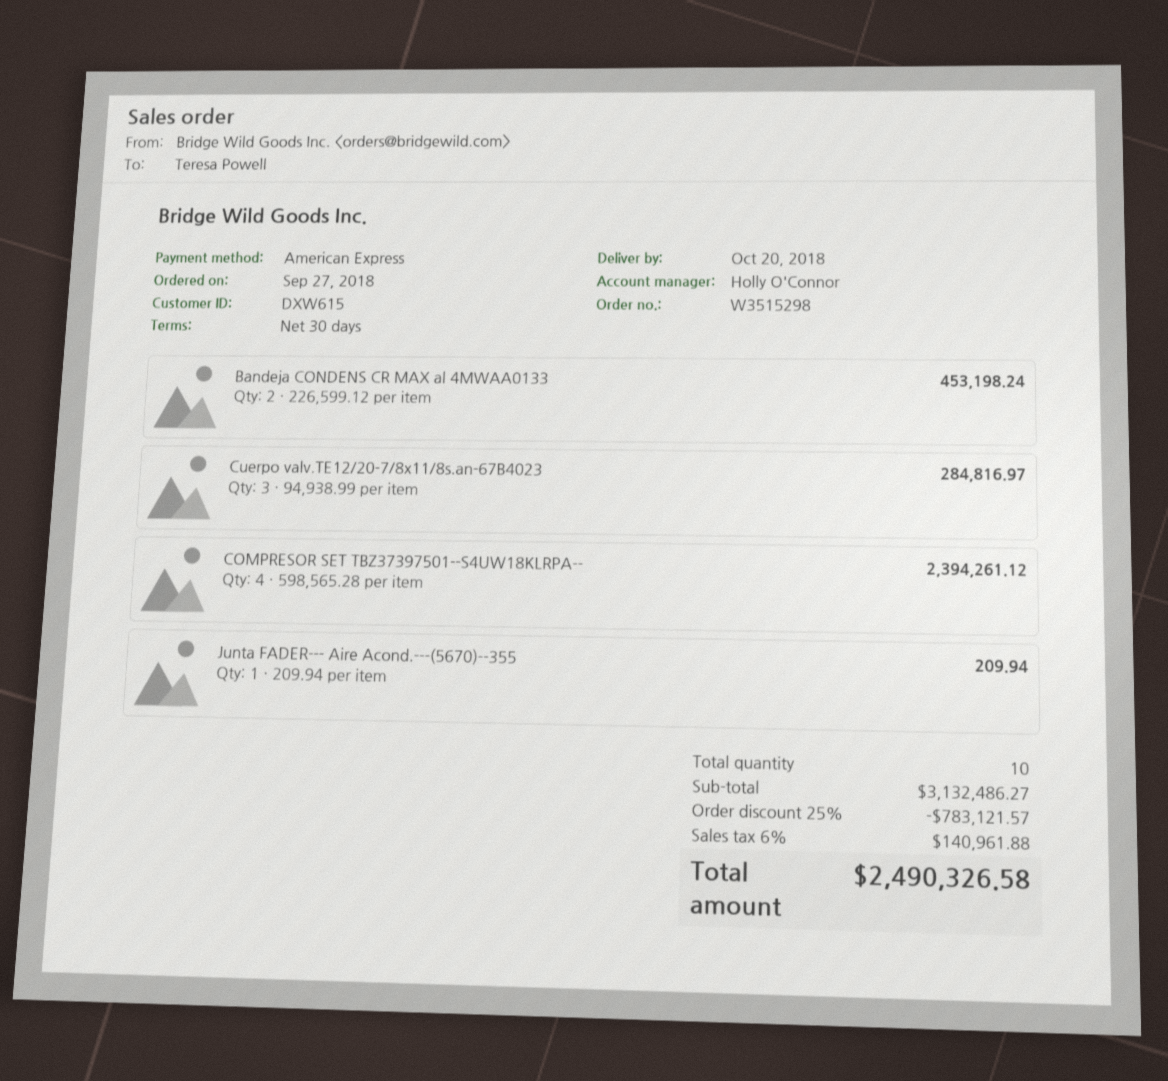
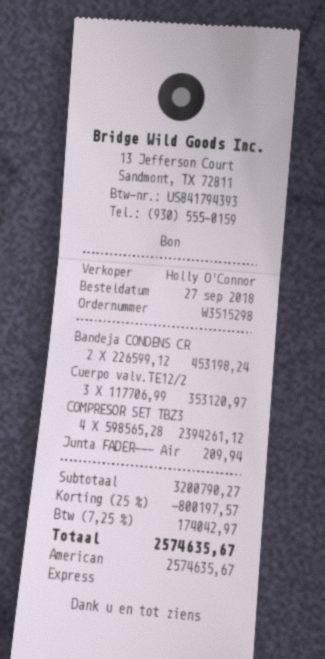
Cuerpo valv.TE12/20-7/8x11/8s.an-67B4023: 3 x 94938.99 = 284816.97 -> 3 x 117706.99 = 353120.97
subtotal: 3132486.27 -> 3200790.27
discount: 25% = 783121.57 -> 25% = 800197.57
tax: 6% = 140961.88 -> 7.25% = 174042.97
total: 2490326.58 -> 2574635.67

